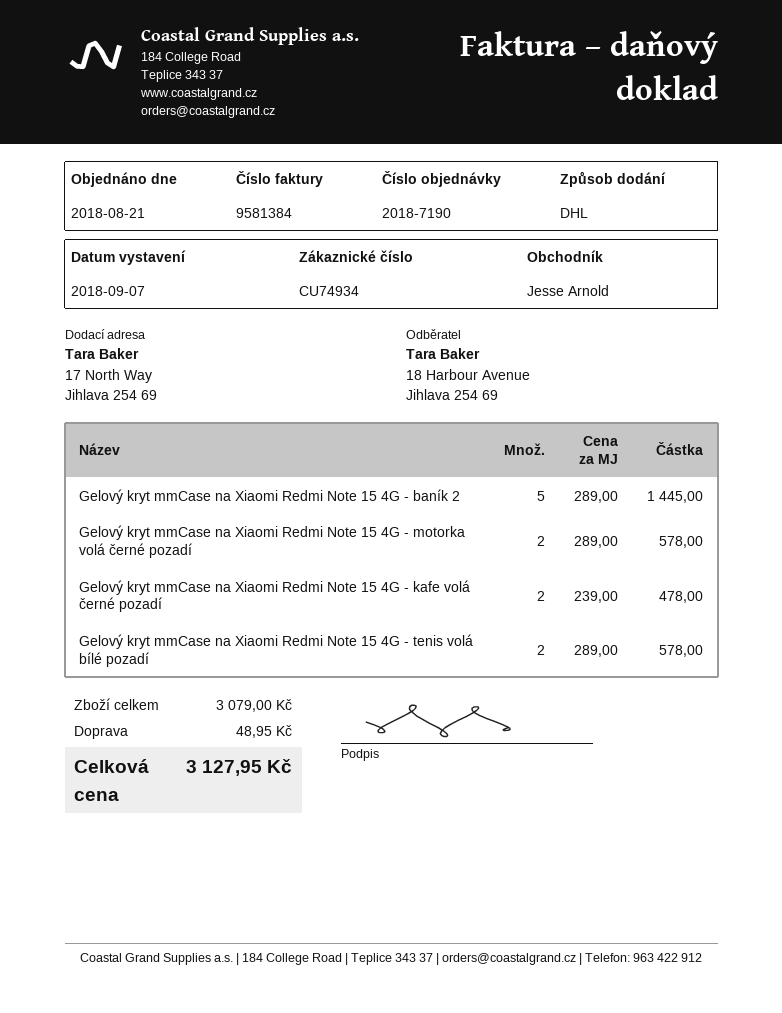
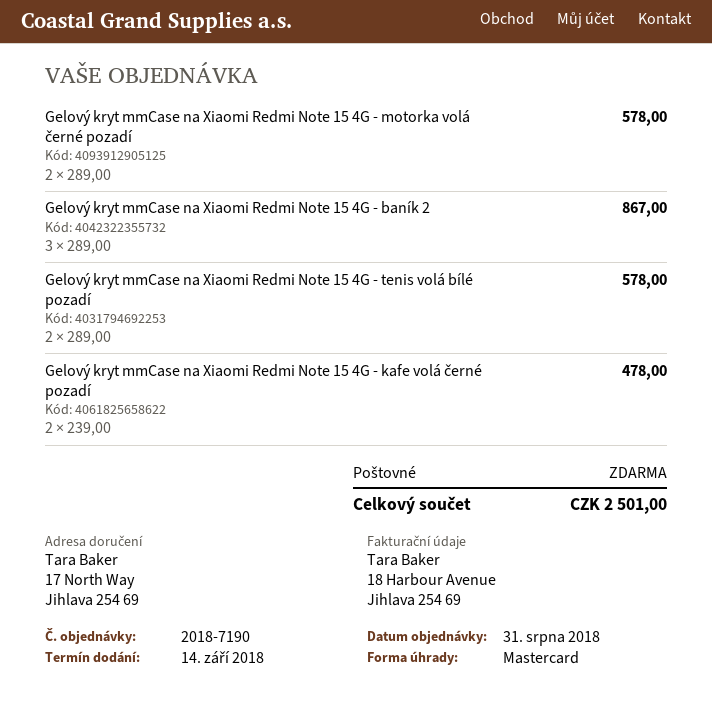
order date: 2018-08-21 -> 2018-08-31
Gelový kryt mmCase na Xiaomi Redmi Note 15 4G - baník 2: 5 x 289.00 = 1445.00 -> 3 x 289.00 = 867.00
shipping: 48.95 -> 0.00
total: 3127.95 -> 2501.00

